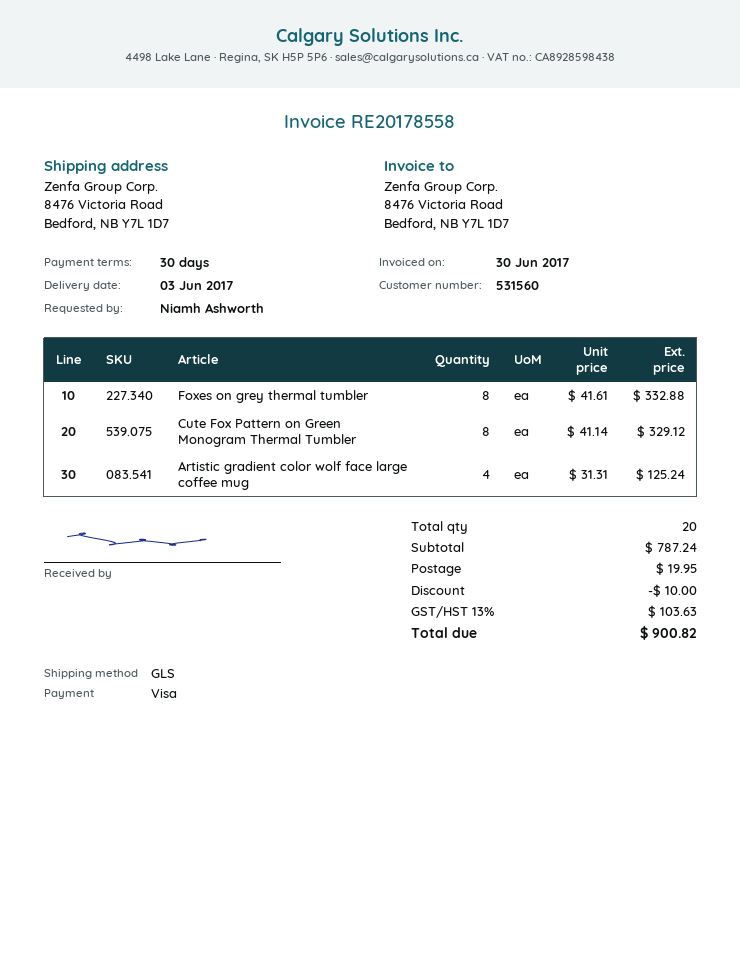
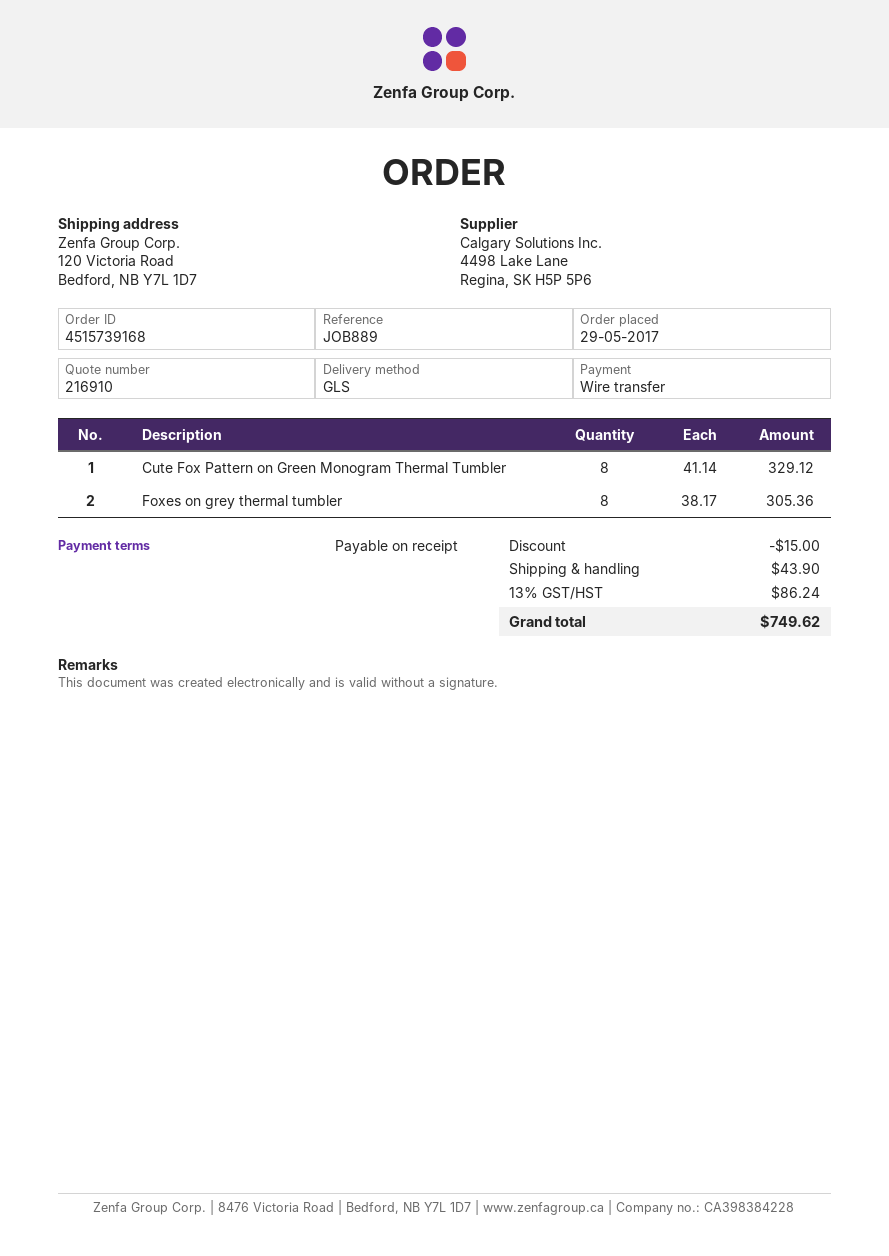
payment terms: 30 days -> on receipt
payment method: Visa -> bank transfer
ship to: 8476 Victoria Road, Bedford, NB Y7L 1D7 -> 120 Victoria Road, Bedford, NB Y7L 1D7
Foxes on grey thermal tumbler: 8 x 41.61 = 332.88 -> 8 x 38.17 = 305.36
Artistic gradient color wolf face large coffee mug: 4 x 31.31 = 125.24 -> none
discount: 10.00 -> 15.00
shipping: 19.95 -> 43.90
tax: 13% = 103.63 -> 13% = 86.24
total: 900.82 -> 749.62

